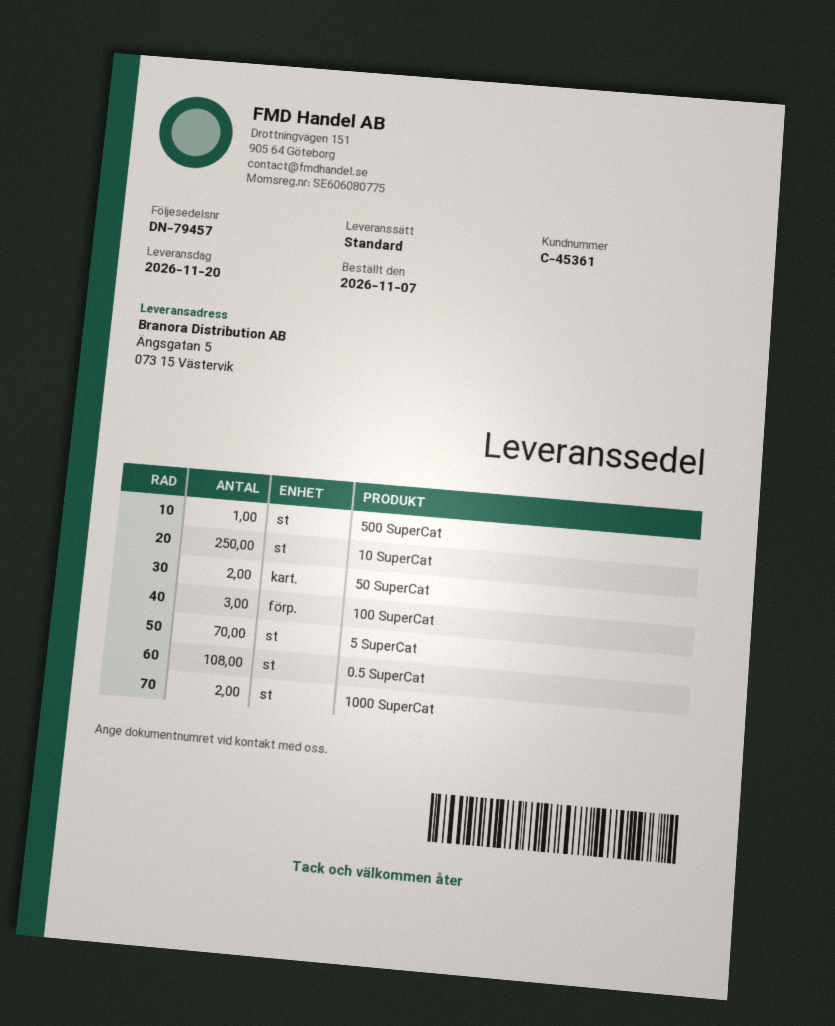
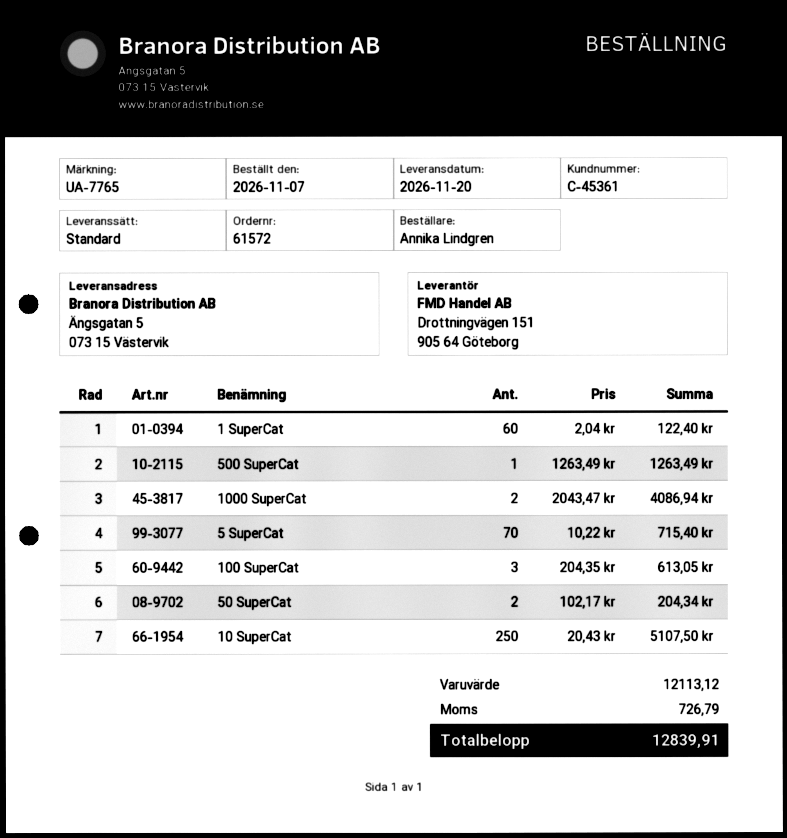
0.5 SuperCat: 108 -> none
1 SuperCat: none -> 60

